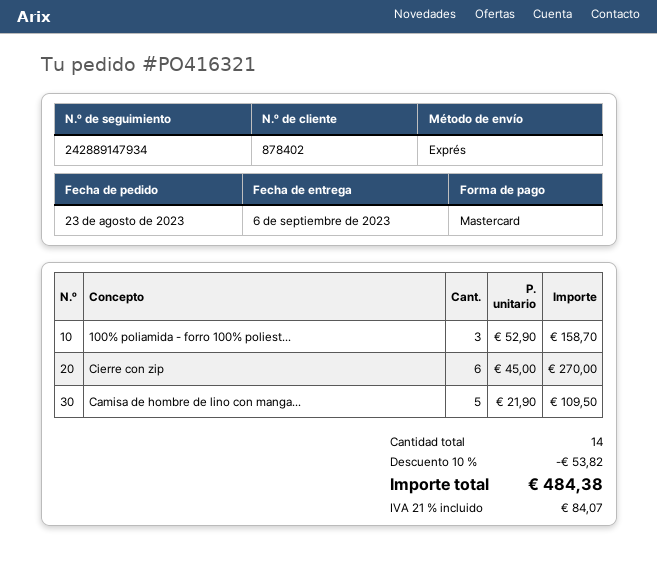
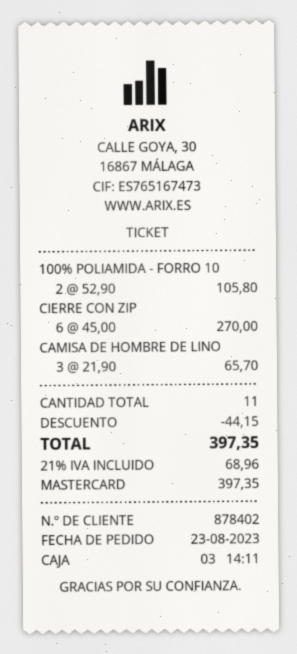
100% poliamida - forro 100% poliest...: 3 x 52.90 = 158.70 -> 2 x 52.90 = 105.80
Camisa de hombre de lino con manga...: 5 x 21.90 = 109.50 -> 3 x 21.90 = 65.70
total quantity: 14 -> 11
discount: 53.82 -> 44.15
tax: 21% = 84.07 -> 21% = 68.96
total: 484.38 -> 397.35

